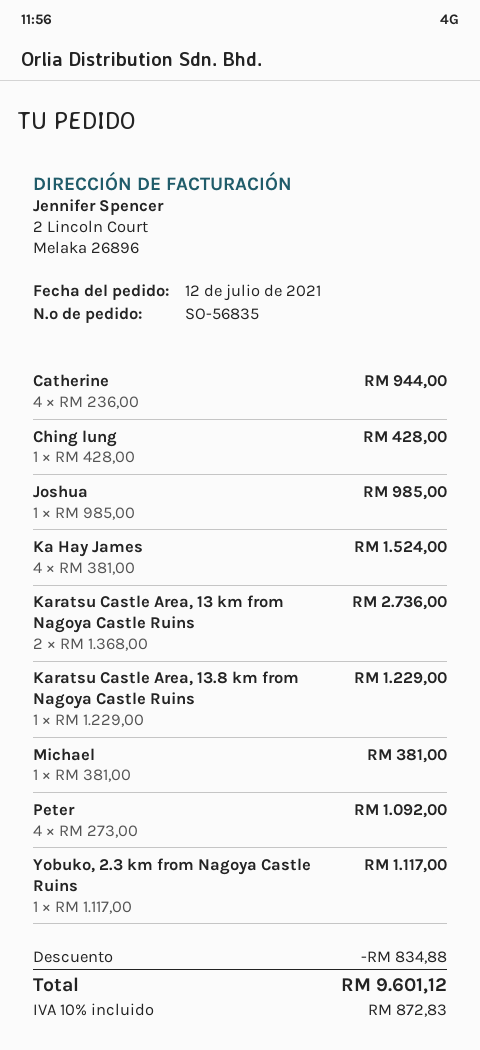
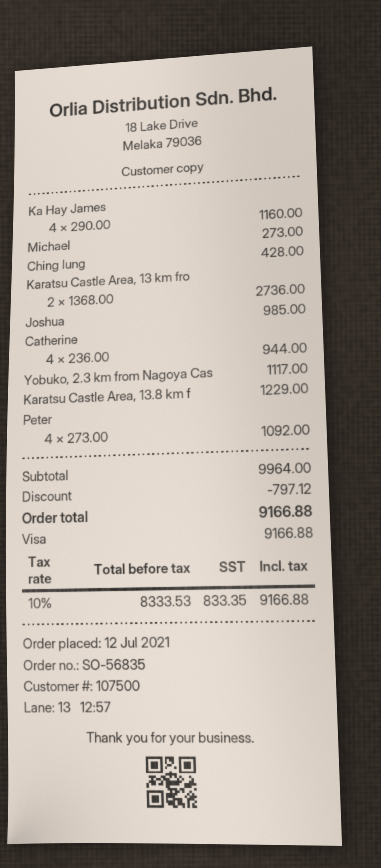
Ka Hay James: 4 x 381.00 = 1524.00 -> 4 x 290.00 = 1160.00
Michael: 1 x 381.00 = 381.00 -> 1 x 273.00 = 273.00
discount: 834.88 -> 797.12
tax: 10% = 872.83 -> 10% = 833.35
total: 9601.12 -> 9166.88

